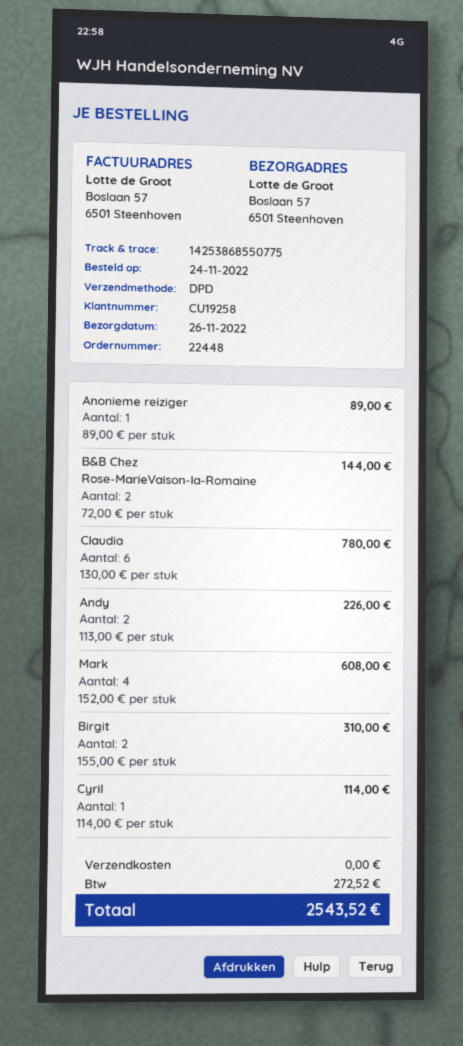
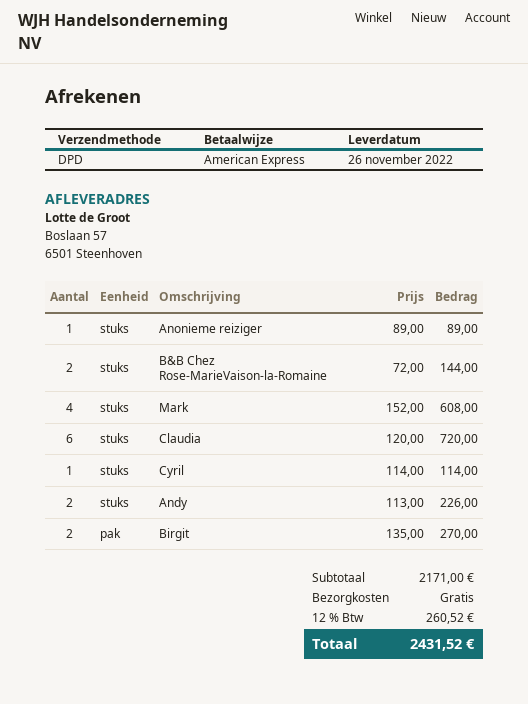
Claudia: 6 x 130.00 = 780.00 -> 6 x 120.00 = 720.00
Birgit: 2 x 155.00 = 310.00 -> 2 x 135.00 = 270.00
tax: 272.52 -> 260.52
total: 2543.52 -> 2431.52

